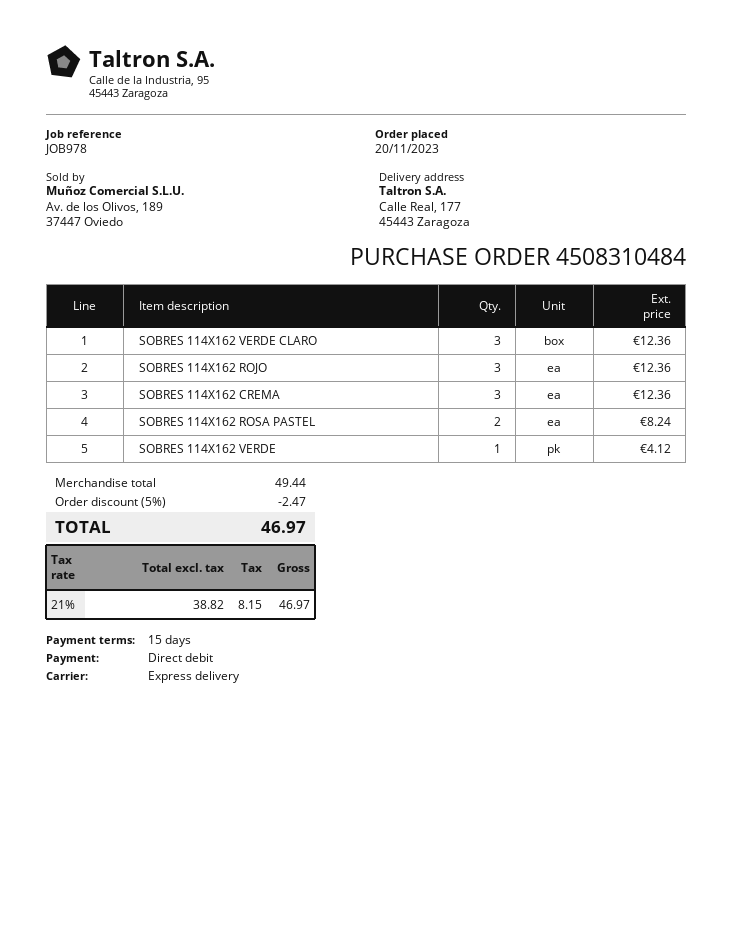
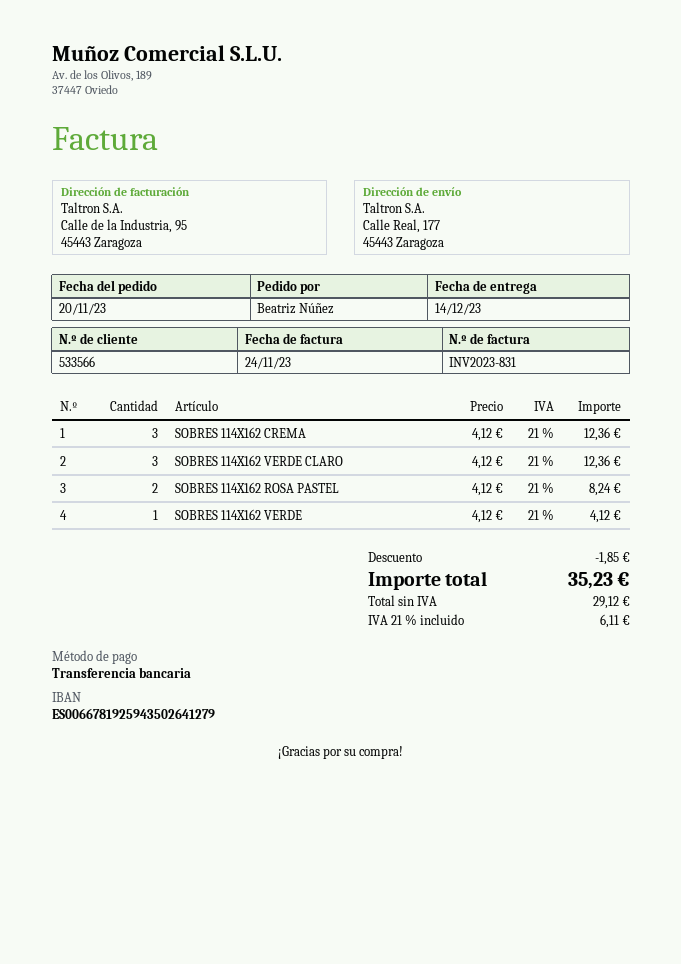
payment method: direct debit -> bank transfer
SOBRES 114X162 ROJO: 3 for 12.36 -> none
discount: 2.47 -> 1.85
net: 38.82 -> 29.12
tax: 21% = 8.15 -> 21% = 6.11
total: 46.97 -> 35.23

